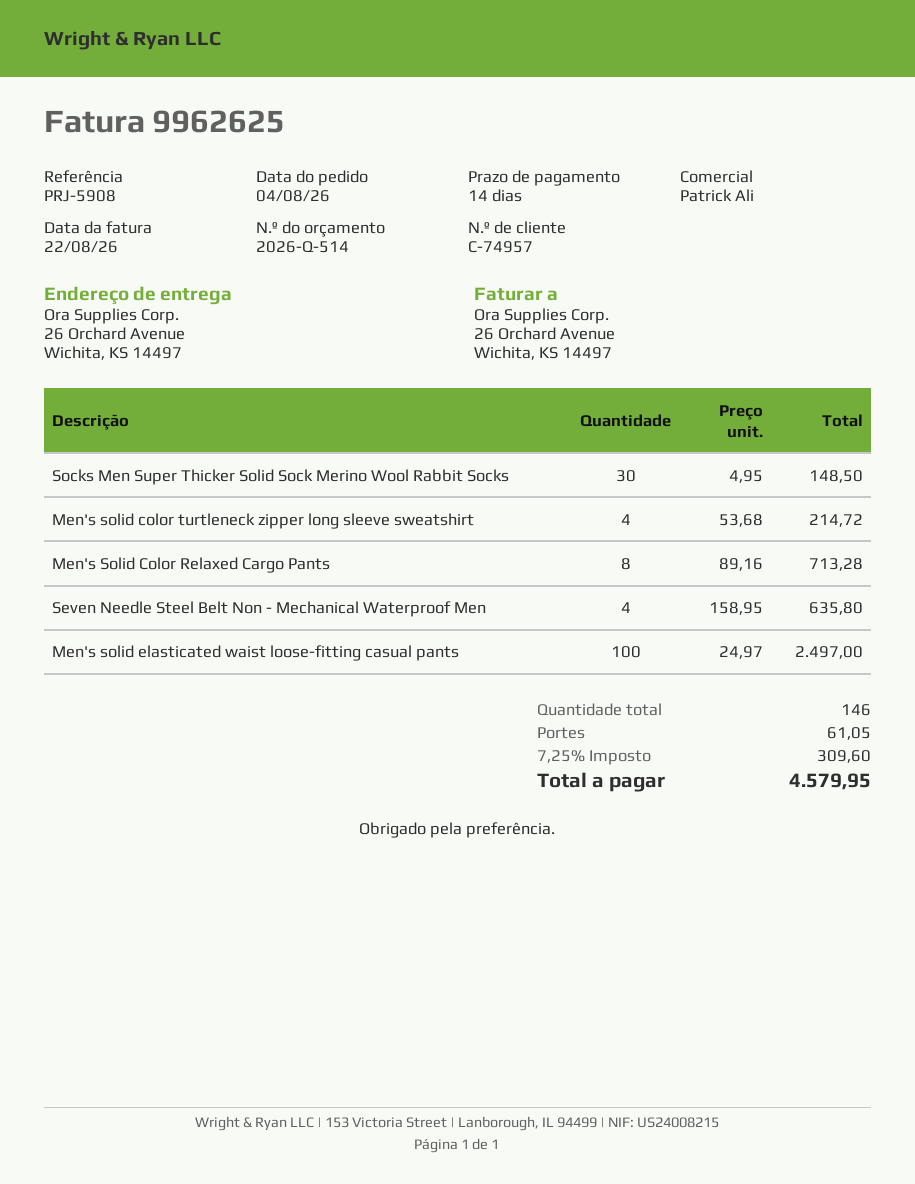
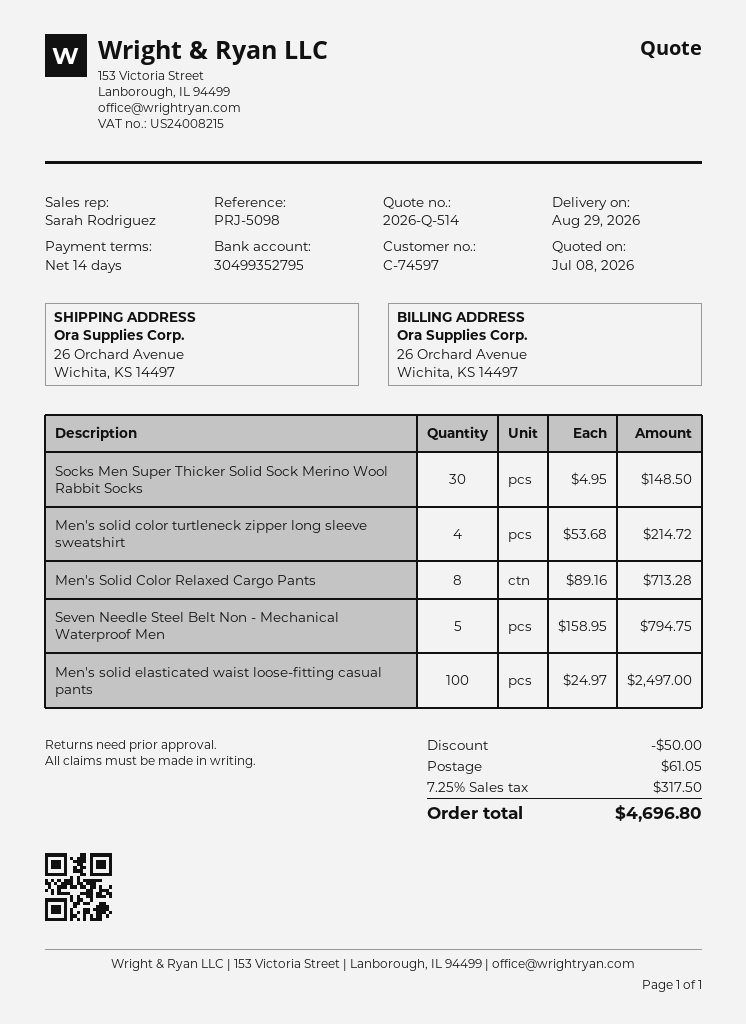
customer number: C-74957 -> C-74597
reference: PRJ-5908 -> PRJ-5098
sales rep: Patrick Ali -> Sarah Rodriguez
Seven Needle Steel Belt Non - Mechanical Waterproof Men: 4 x 158.95 = 635.80 -> 5 x 158.95 = 794.75
discount: none -> 50.00
tax: 7.25% = 309.60 -> 7.25% = 317.50
total: 4579.95 -> 4696.80

